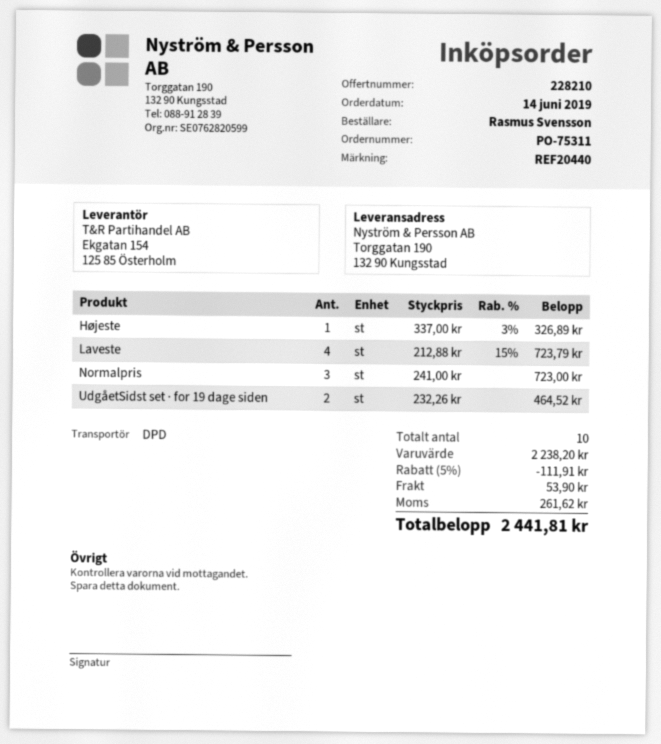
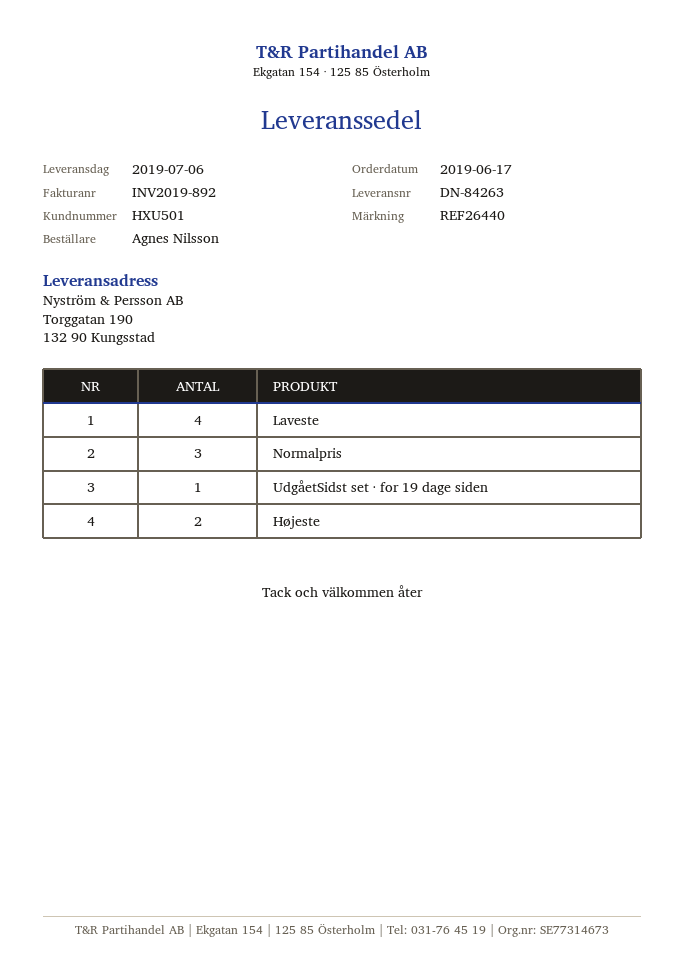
order date: 2019-06-14 -> 2019-06-17
reference: REF20440 -> REF26440
ordered by: Rasmus Svensson -> Agnes Nilsson
Højeste: 1 -> 2
UdgåetSidst set · for 19 dage siden: 2 -> 1

